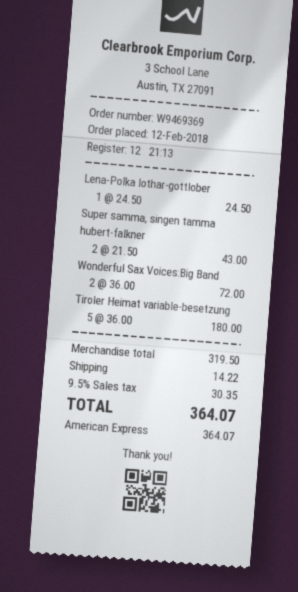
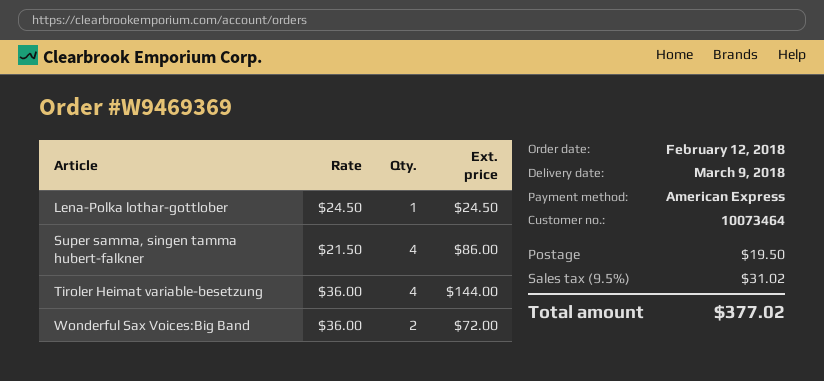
Super samma, singen tamma hubert-falkner: 2 x 21.50 = 43.00 -> 4 x 21.50 = 86.00
Tiroler Heimat variable-besetzung: 5 x 36.00 = 180.00 -> 4 x 36.00 = 144.00
shipping: 14.22 -> 19.50
tax: 9.5% = 30.35 -> 9.5% = 31.02
total: 364.07 -> 377.02

